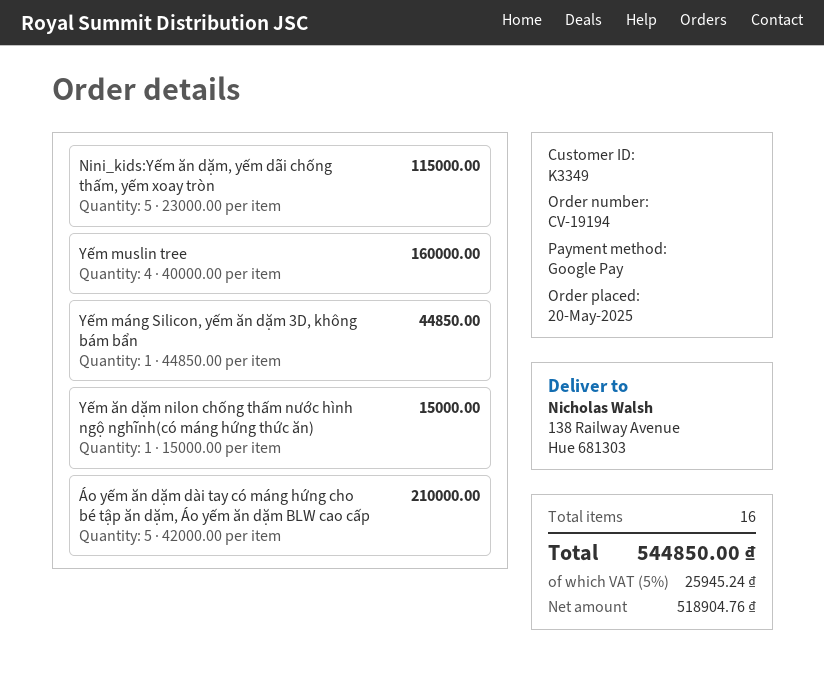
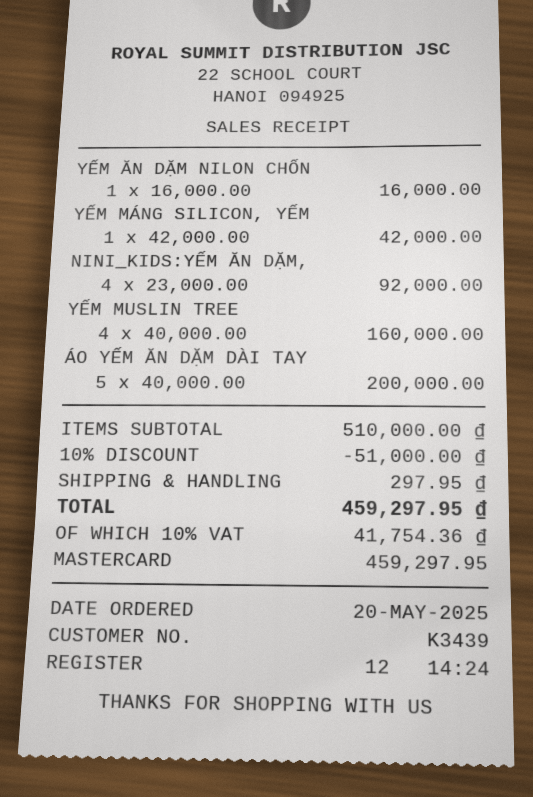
customer number: K3349 -> K3439
payment method: Google Pay -> Mastercard
Nini_kids:Yếm ăn dặm, yếm dãi chống thấm, yếm xoay tròn: 5 x 23000.00 = 115000.00 -> 4 x 23000.00 = 92000.00
Yếm máng Silicon, yếm ăn dặm 3D, không bám bẩn: 1 x 44850.00 = 44850.00 -> 1 x 42000.00 = 42000.00
Yếm ăn dặm nilon chống thấm nước hình ngộ nghĩnh(có máng hứng thức ăn): 1 x 15000.00 = 15000.00 -> 1 x 16000.00 = 16000.00
Áo yếm ăn dặm dài tay có máng hứng cho bé tập ăn dặm, Áo yếm ăn dặm BLW cao cấp: 5 x 42000.00 = 210000.00 -> 5 x 40000.00 = 200000.00
discount: none -> 10% = 51000.00
shipping: none -> 297.95
tax: 5% = 25945.24 -> 10% = 41754.36
total: 544850.00 -> 459297.95

